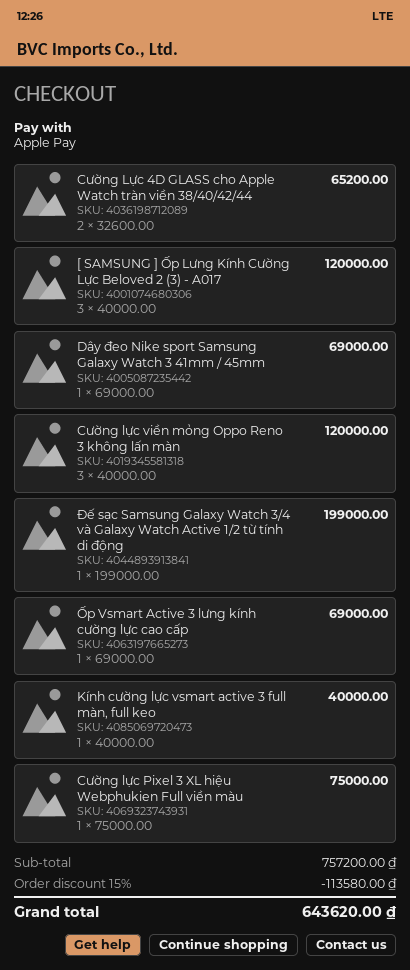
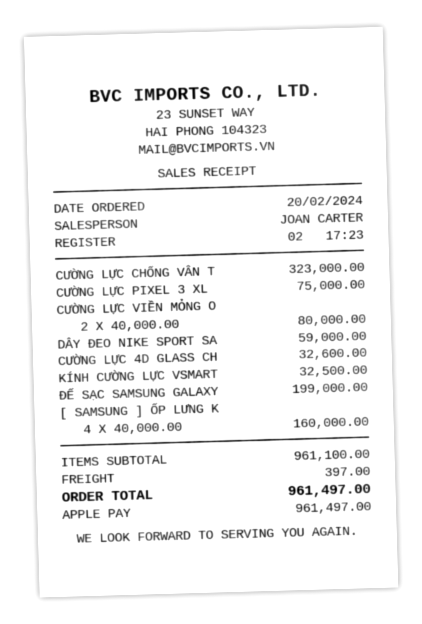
Cường Lực 4D GLASS cho Apple Watch tràn viền 38/40/42/44: 2 x 32600.00 = 65200.00 -> 1 x 32600.00 = 32600.00
[ SAMSUNG ] Ốp Lưng Kính Cường Lực Beloved 2 (3) - A017: 3 x 40000.00 = 120000.00 -> 4 x 40000.00 = 160000.00
Dây đeo Nike sport Samsung Galaxy Watch 3 41mm / 45mm: 1 x 69000.00 = 69000.00 -> 1 x 59000.00 = 59000.00
Cường lực viền mỏng Oppo Reno 3 không lấn màn: 3 x 40000.00 = 120000.00 -> 2 x 40000.00 = 80000.00
Ốp Vsmart Active 3 lưng kính cường lực cao cấp: 1 x 69000.00 = 69000.00 -> none
Kính cường lực vsmart active 3 full màn, full keo: 1 x 40000.00 = 40000.00 -> 1 x 32500.00 = 32500.00
CƯỜNG LỰC CHỐNG VÂN T: none -> 1 x 323000.00 = 323000.00
subtotal: 757200.00 -> 961100.00
discount: 15% = 113580.00 -> none
shipping: none -> 397.00
total: 643620.00 -> 961497.00

